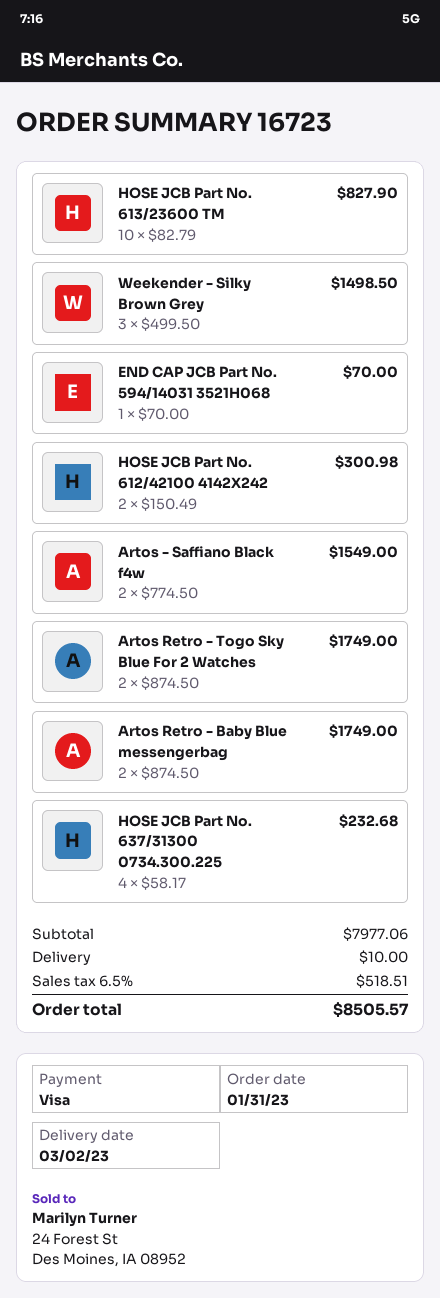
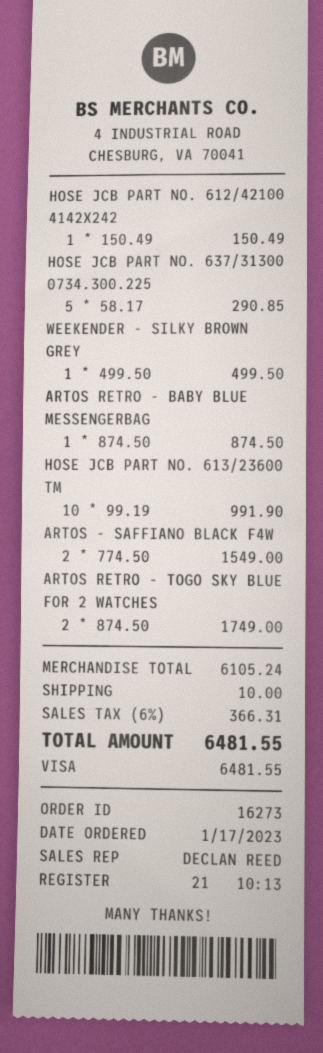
order number: 16723 -> 16273
order date: 2023-01-31 -> 2023-01-17
HOSE JCB Part No. 613/23600 TM: 10 x 82.79 = 827.90 -> 10 x 99.19 = 991.90
Weekender - Silky Brown Grey: 3 x 499.50 = 1498.50 -> 1 x 499.50 = 499.50
END CAP JCB Part No. 594/14031 3521H068: 1 x 70.00 = 70.00 -> none
HOSE JCB Part No. 612/42100 4142X242: 2 x 150.49 = 300.98 -> 1 x 150.49 = 150.49
Artos Retro - Baby Blue messengerbag: 2 x 874.50 = 1749.00 -> 1 x 874.50 = 874.50
HOSE JCB Part No. 637/31300 0734.300.225: 4 x 58.17 = 232.68 -> 5 x 58.17 = 290.85
subtotal: 7977.06 -> 6105.24
tax: 6.5% = 518.51 -> 6% = 366.31
total: 8505.57 -> 6481.55

